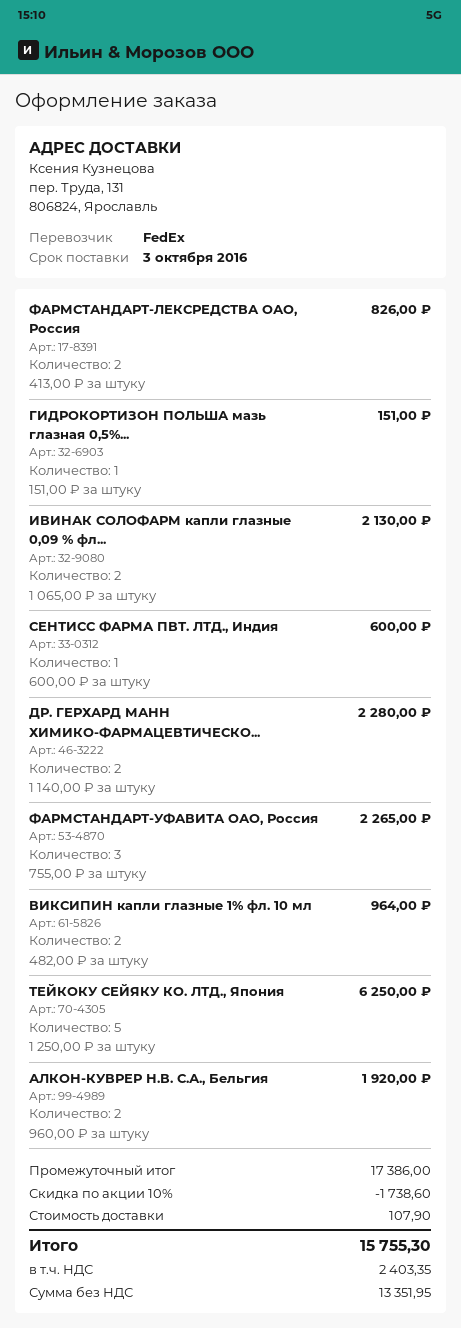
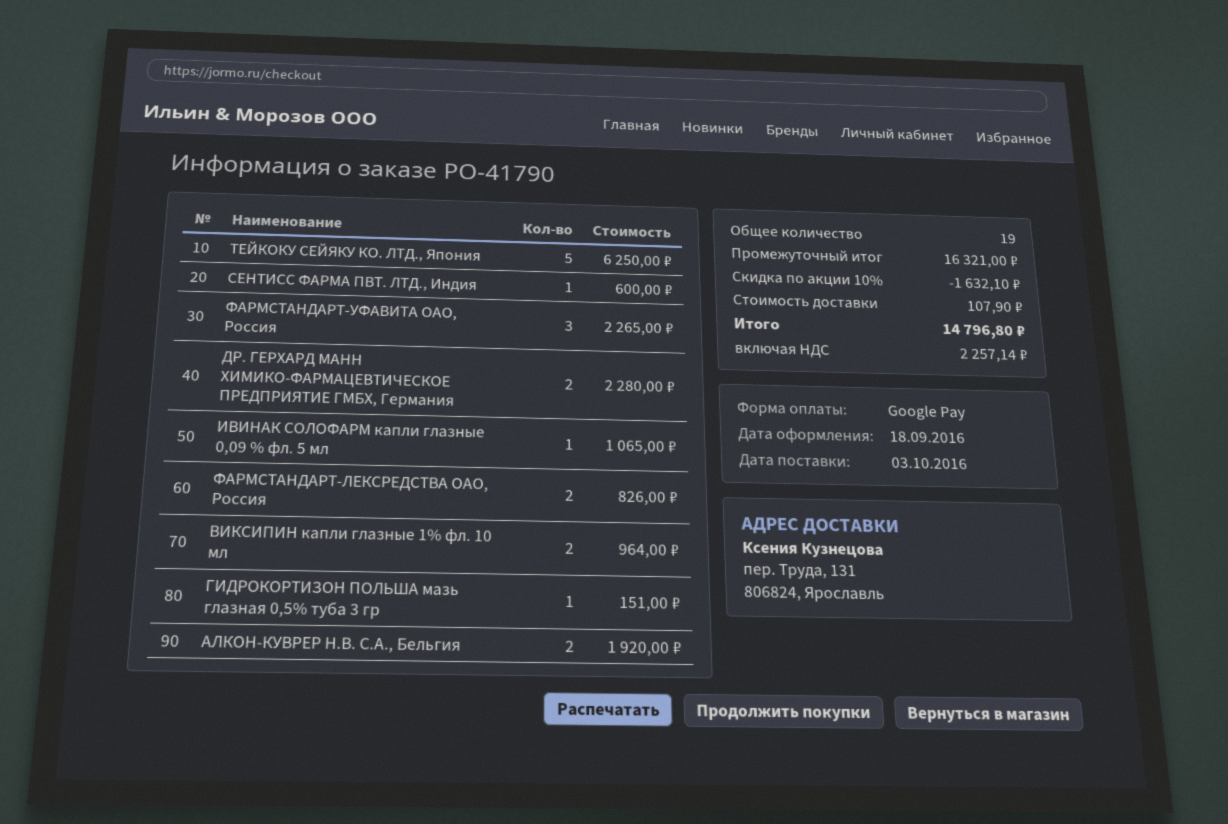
ИВИНАК СОЛОФАРМ капли глазные 0,09 % фл...: 2 for 2130.00 -> 1 for 1065.00
subtotal: 17386.00 -> 16321.00
discount: 10% = 1738.60 -> 10% = 1632.10
tax: 2403.35 -> 2257.14
total: 15755.30 -> 14796.80

